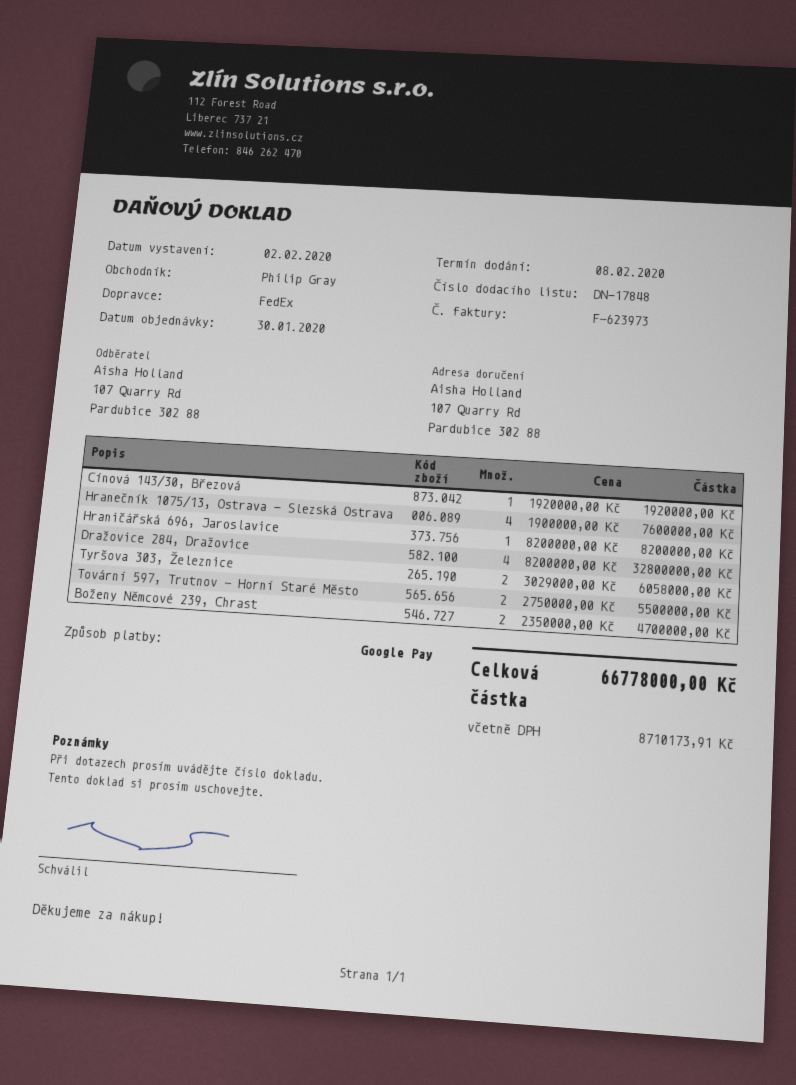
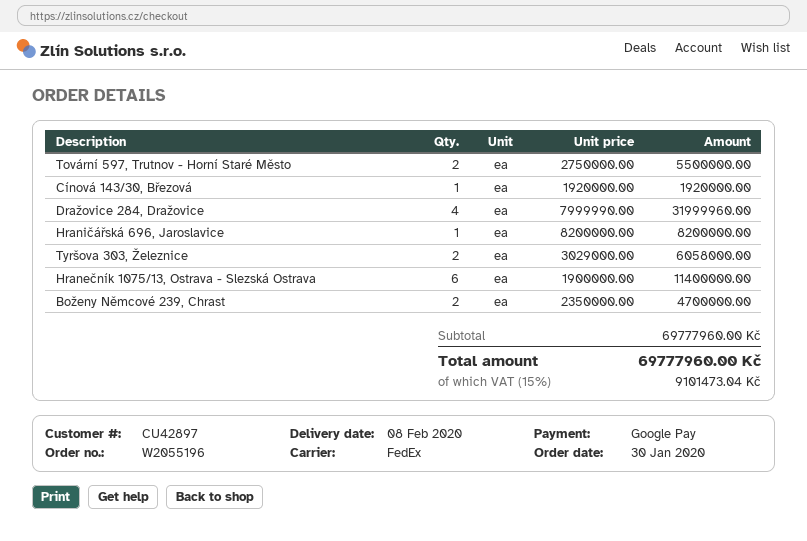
Hranečník 1075/13, Ostrava - Slezská Ostrava: 4 x 1900000.00 = 7600000.00 -> 6 x 1900000.00 = 11400000.00
Dražovice 284, Dražovice: 4 x 8200000.00 = 32800000.00 -> 4 x 7999990.00 = 31999960.00
tax: 8710173.91 -> 9101473.04
total: 66778000.00 -> 69777960.00

